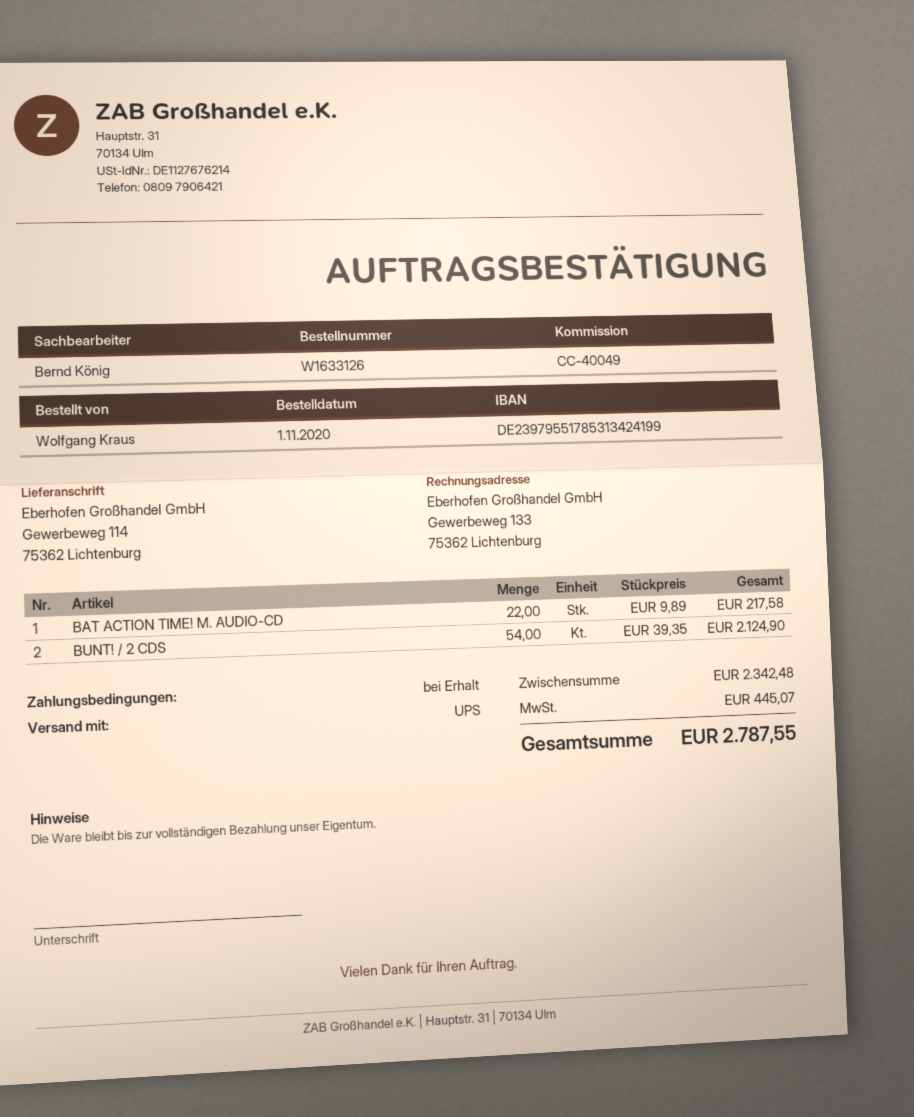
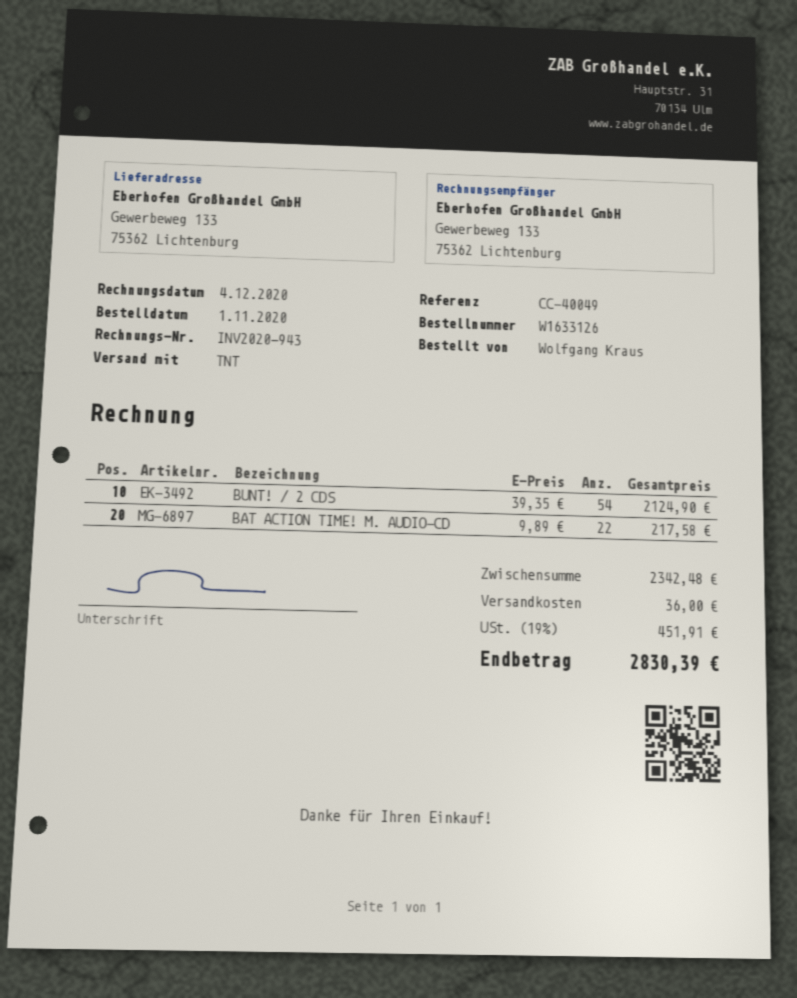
shipping method: UPS -> TNT
ship to: Gewerbeweg 114, 75362 Lichtenburg -> Gewerbeweg 133, 75362 Lichtenburg
shipping: none -> 36.00
tax: 445.07 -> 451.91
total: 2787.55 -> 2830.39

